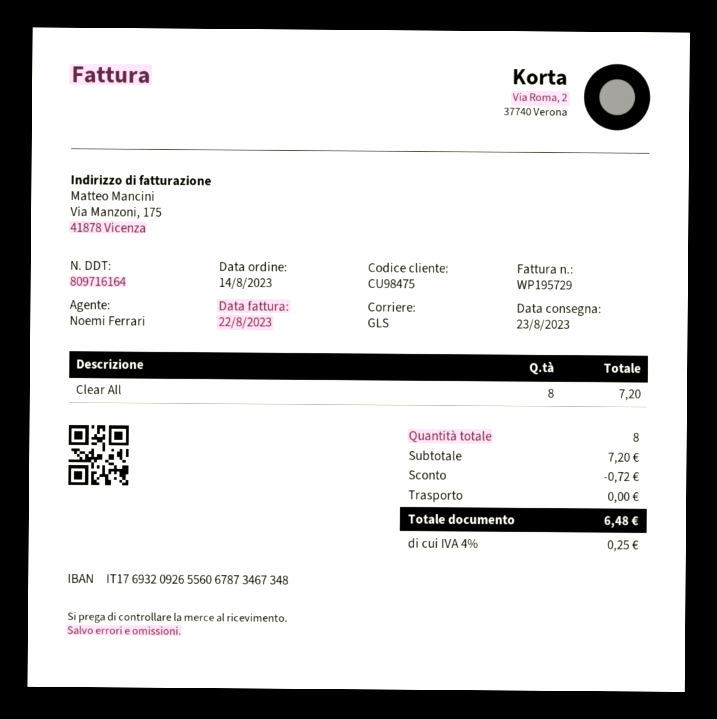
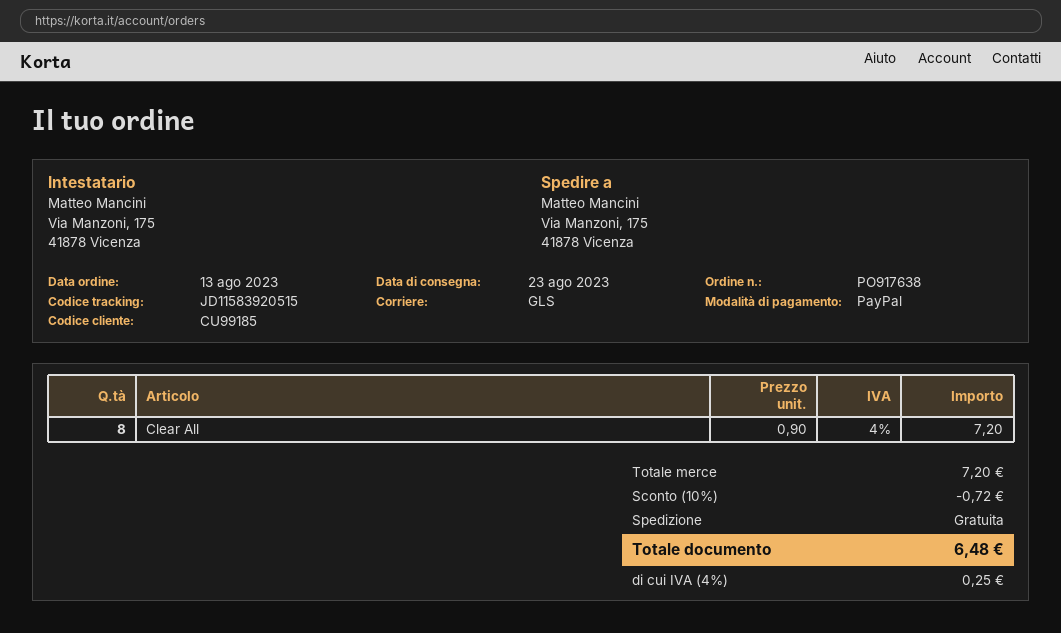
order date: 2023-08-14 -> 2023-08-13
customer number: CU98475 -> CU99185

